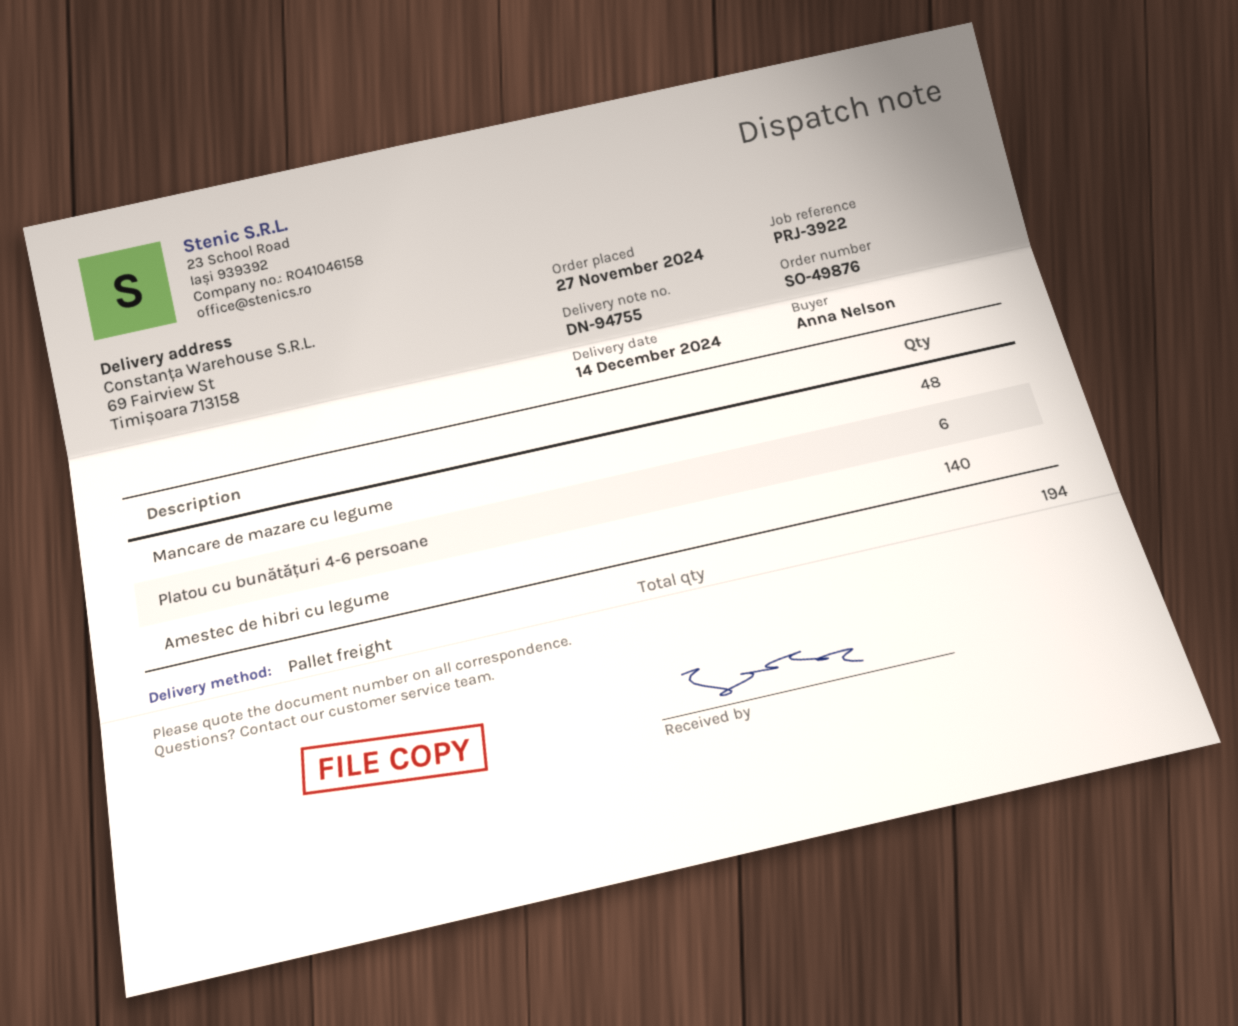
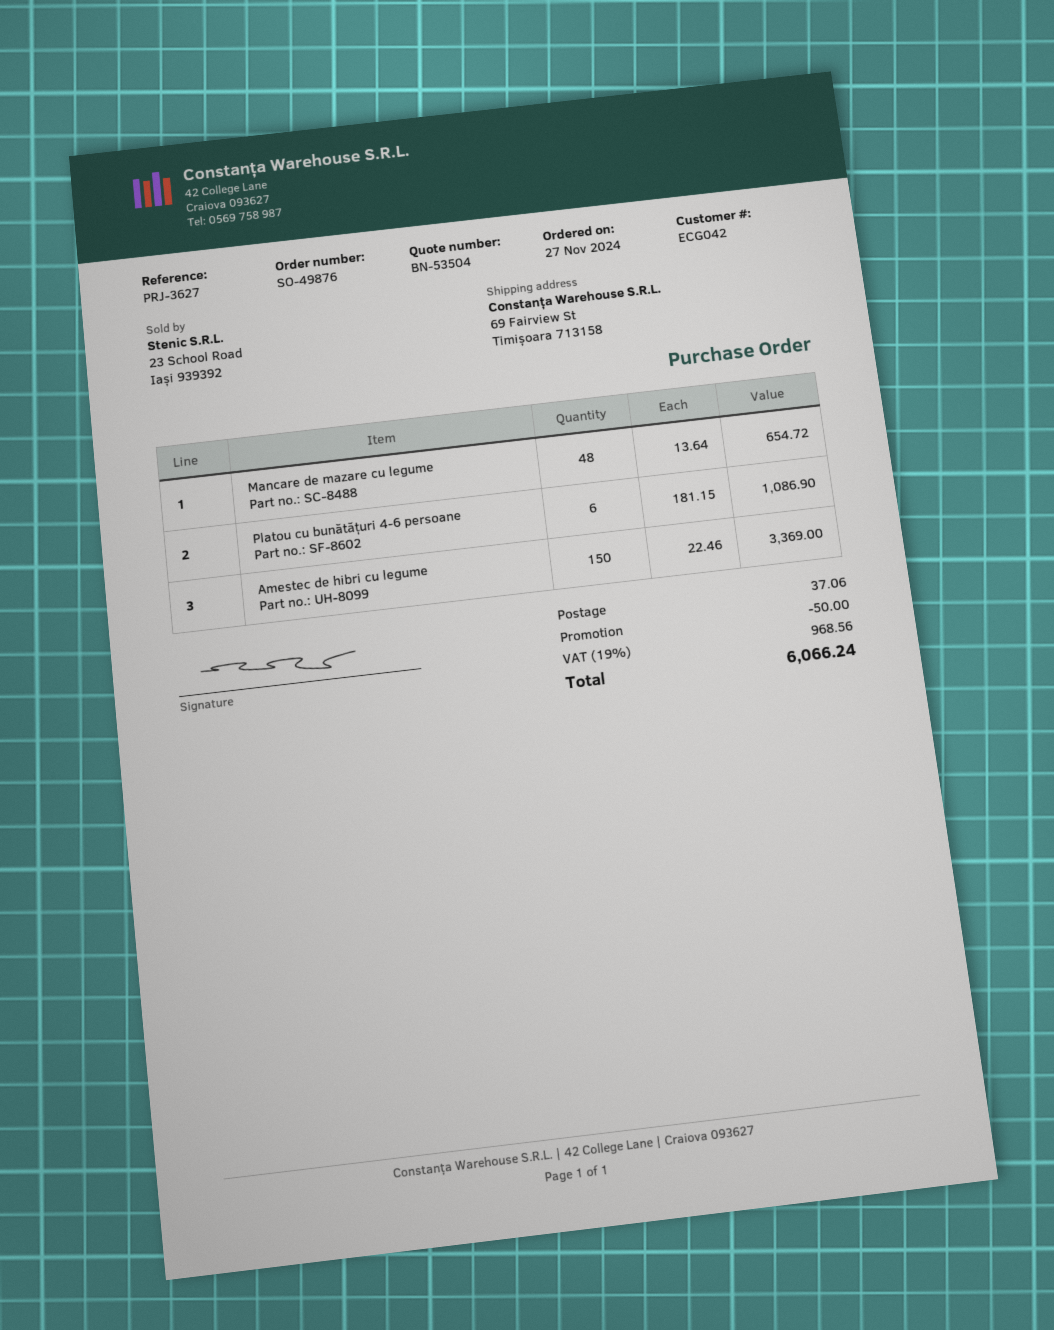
reference: PRJ-3922 -> PRJ-3627
Amestec de hibri cu legume: 140 -> 150

